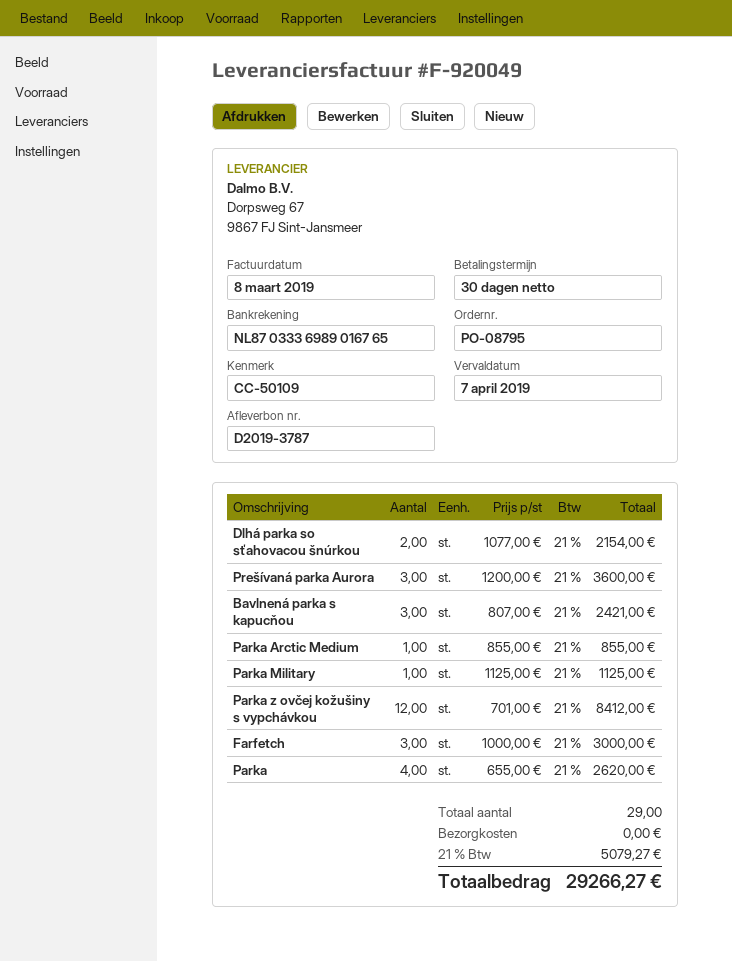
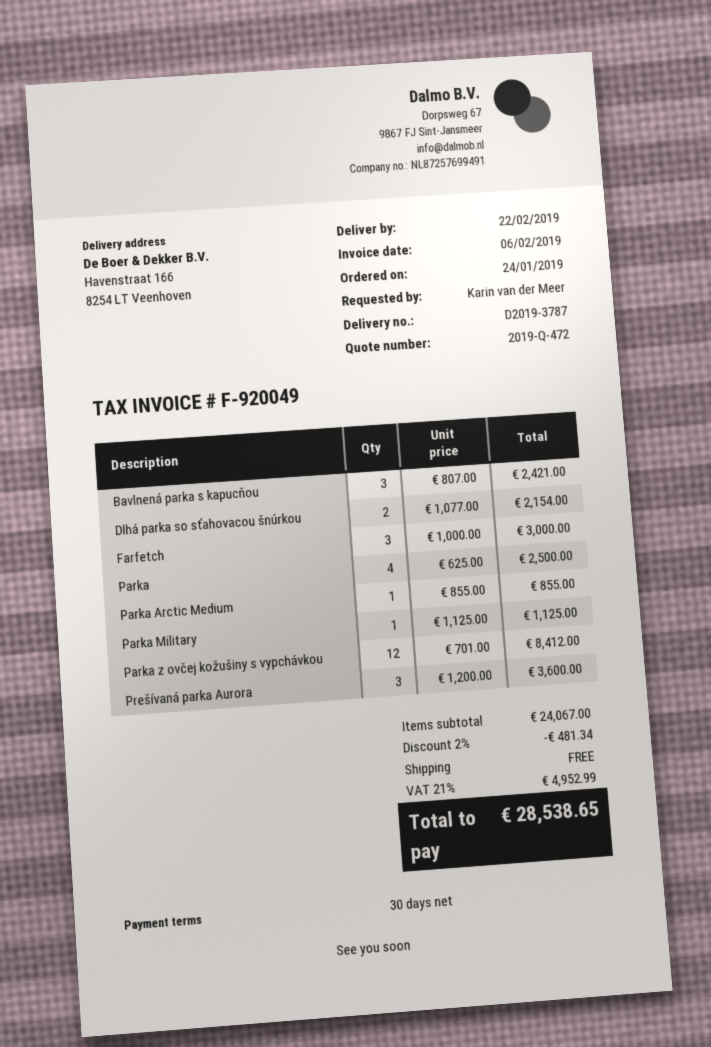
invoice date: 2019-03-08 -> 2019-02-06
Parka: 4 x 655.00 = 2620.00 -> 4 x 625.00 = 2500.00
discount: none -> 2% = 481.34
tax: 21% = 5079.27 -> 21% = 4952.99
total: 29266.27 -> 28538.65

